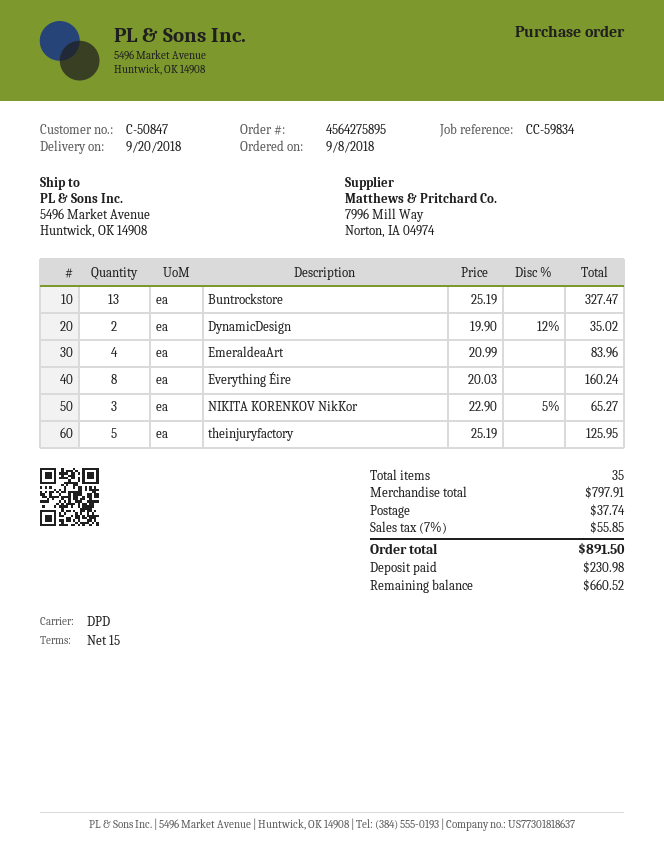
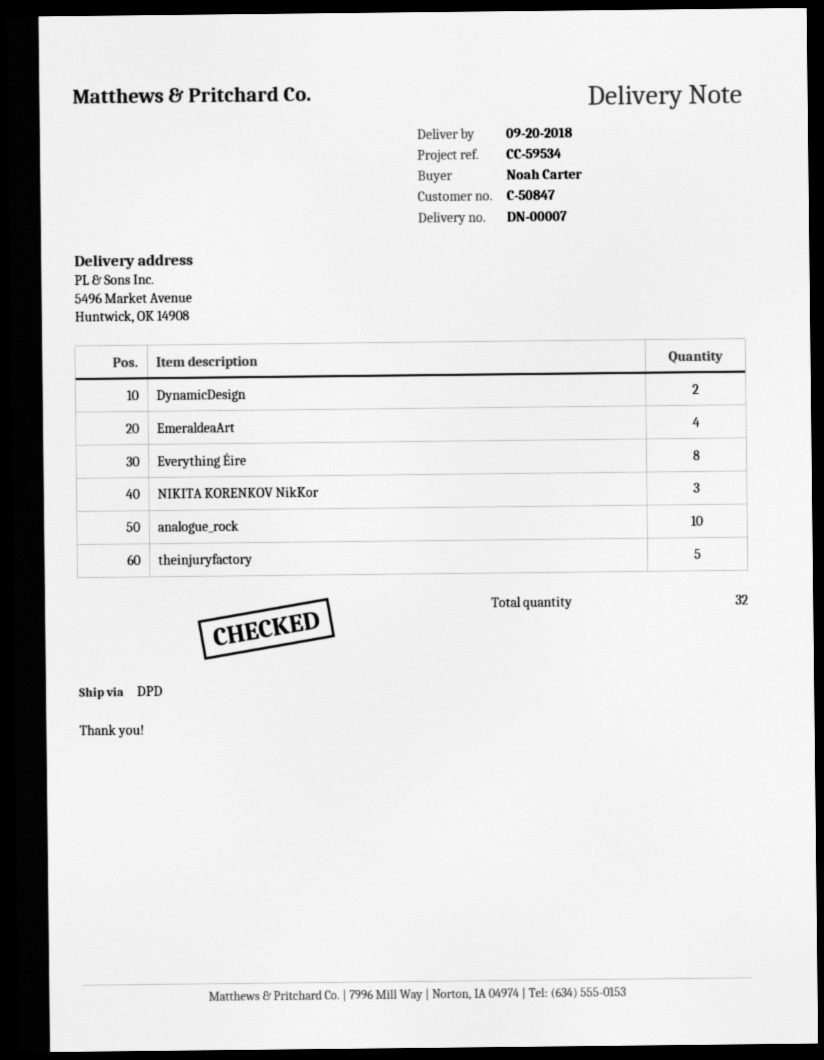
reference: CC-59834 -> CC-59534
Buntrockstore: 13 -> none
analogue_rock: none -> 10
total quantity: 35 -> 32

